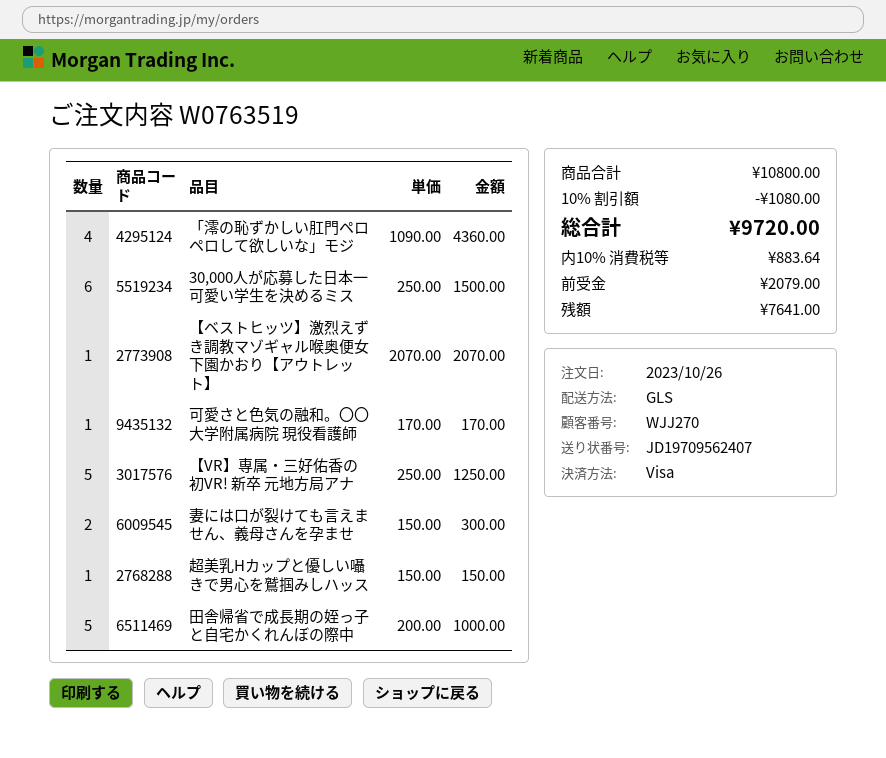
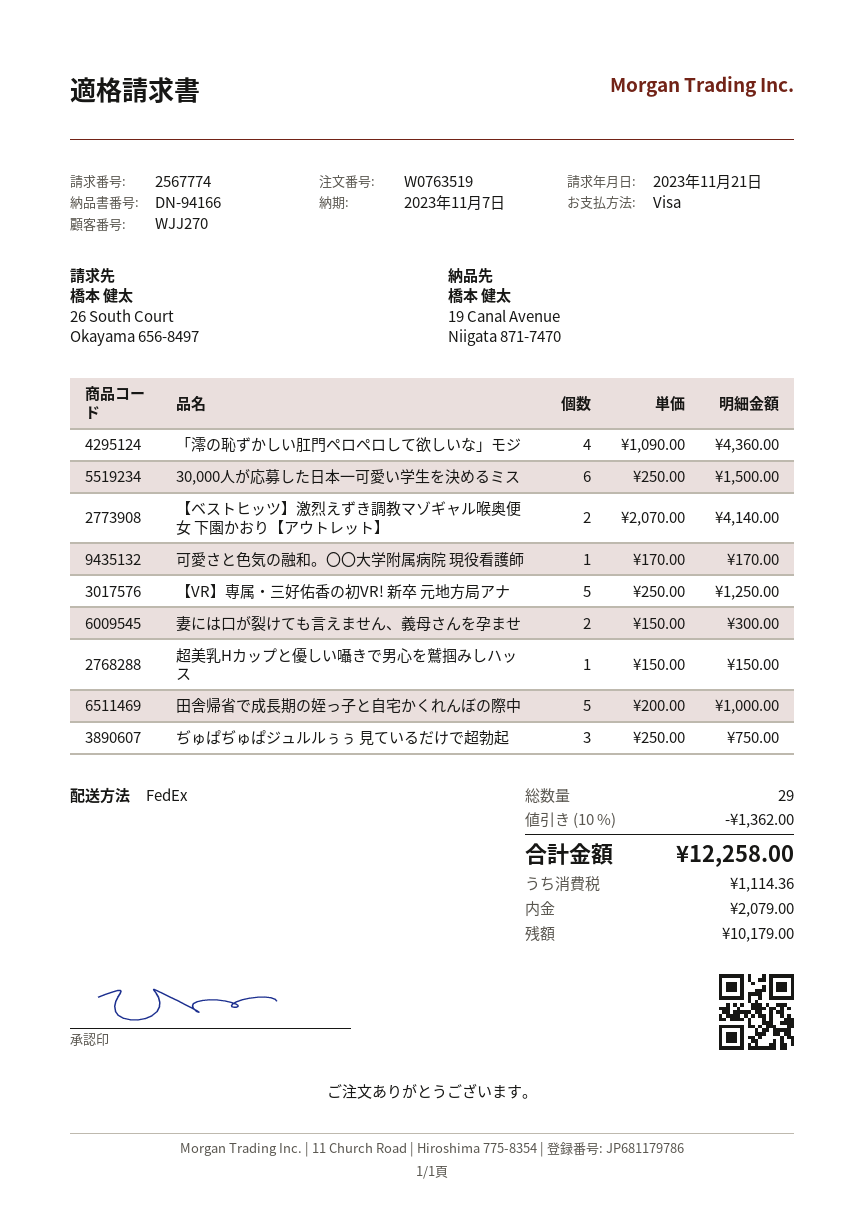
shipping method: GLS -> FedEx
【ベストヒッツ】激烈えずき調教マゾギャル喉奥便女 下園かおり【アウトレット】: 1 x 2070.00 = 2070.00 -> 2 x 2070.00 = 4140.00
ぢゅぱぢゅぱジュルルぅぅ 見ているだけで超勃起: none -> 3 x 250.00 = 750.00
discount: 10% = 1080.00 -> 10% = 1362.00
tax: 883.64 -> 1114.36
total: 9720.00 -> 12258.00
balance: 7641.00 -> 10179.00

